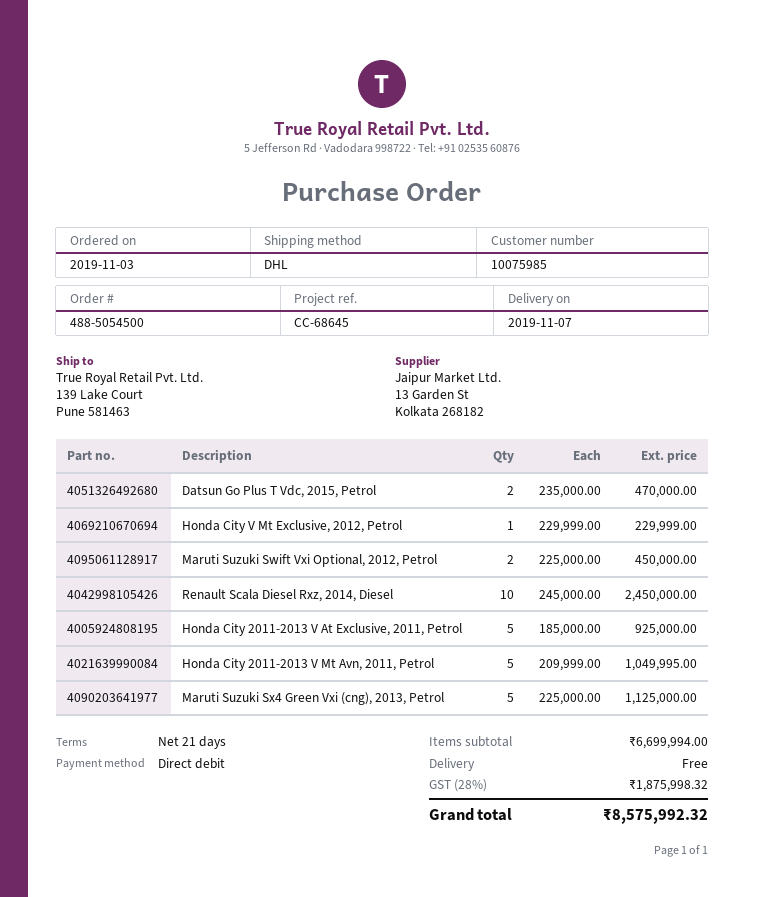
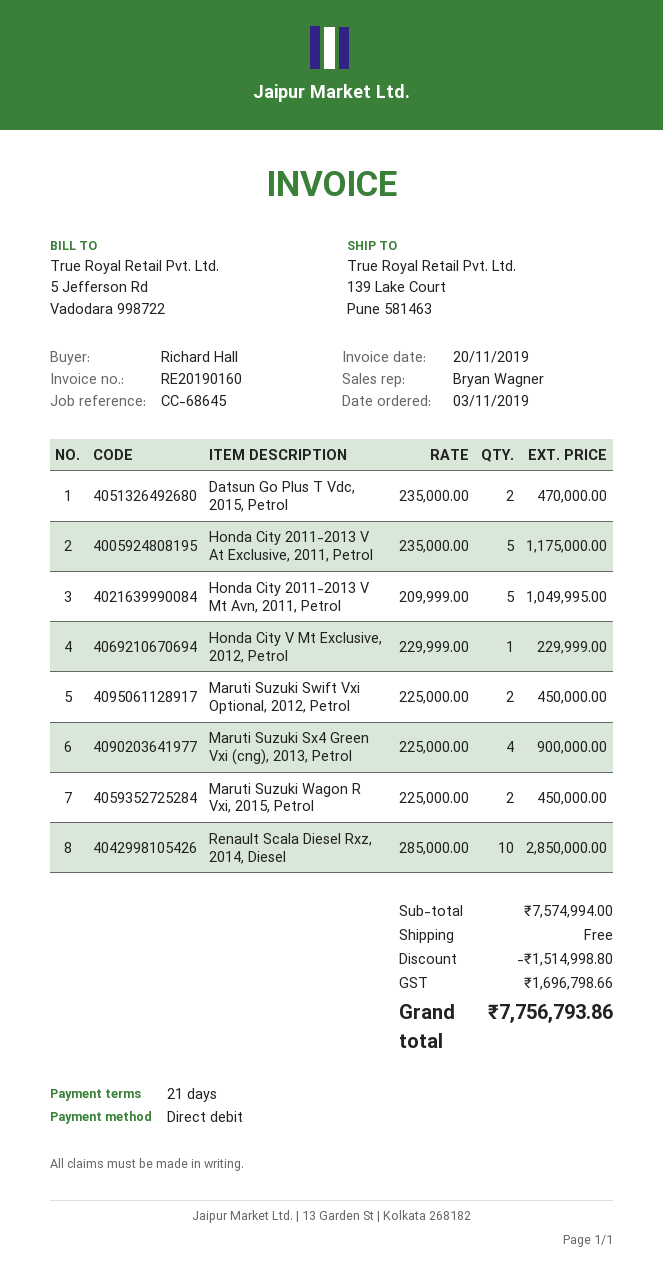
Renault Scala Diesel Rxz, 2014, Diesel: 10 x 245000.00 = 2450000.00 -> 10 x 285000.00 = 2850000.00
Honda City 2011-2013 V At Exclusive, 2011, Petrol: 5 x 185000.00 = 925000.00 -> 5 x 235000.00 = 1175000.00
Maruti Suzuki Sx4 Green Vxi (cng), 2013, Petrol: 5 x 225000.00 = 1125000.00 -> 4 x 225000.00 = 900000.00
Maruti Suzuki Wagon R Vxi, 2015, Petrol: none -> 2 x 225000.00 = 450000.00
subtotal: 6699994.00 -> 7574994.00
discount: none -> 1514998.80
tax: 1875998.32 -> 1696798.66
total: 8575992.32 -> 7756793.86

